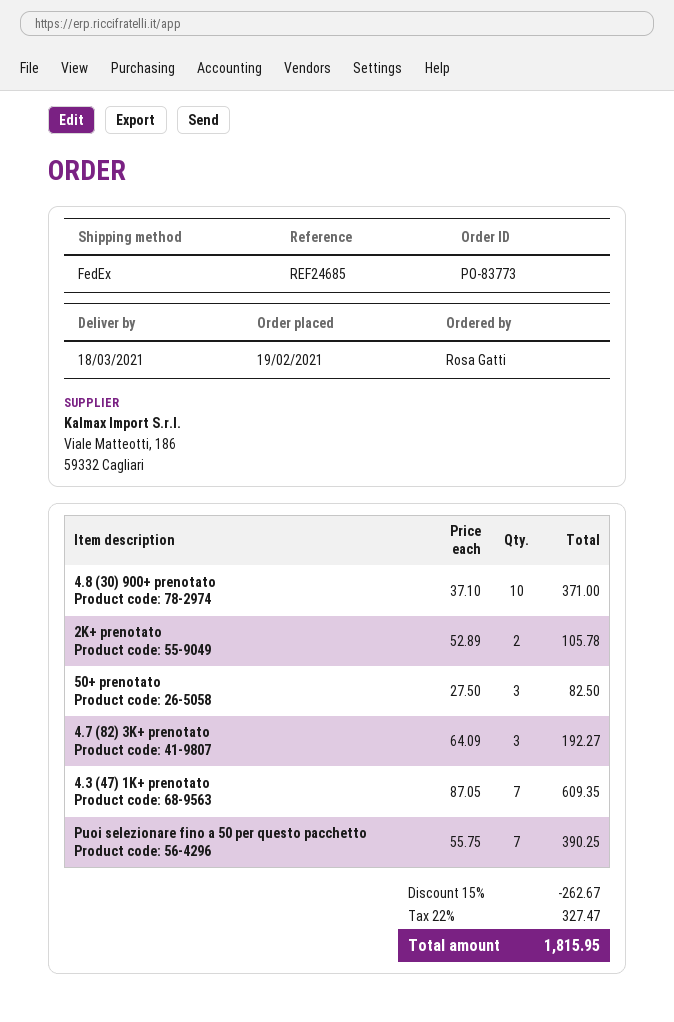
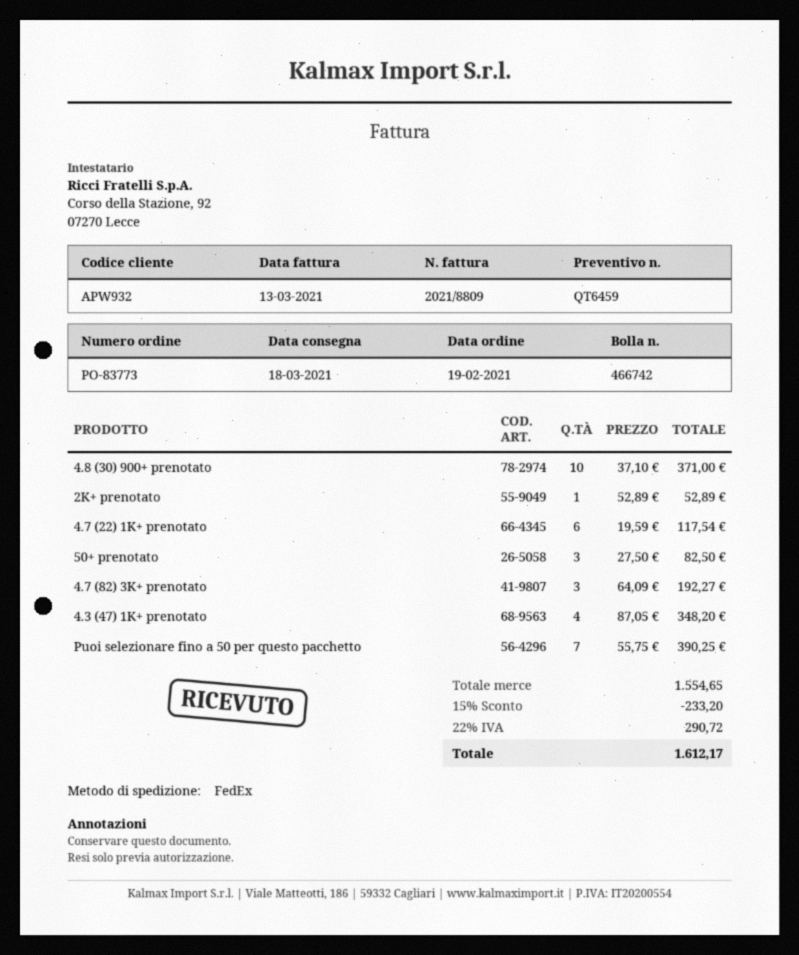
2K+ prenotato: 2 x 52.89 = 105.78 -> 1 x 52.89 = 52.89
4.3 (47) 1K+ prenotato: 7 x 87.05 = 609.35 -> 4 x 87.05 = 348.20
4.7 (22) 1K+ prenotato: none -> 6 x 19.59 = 117.54
discount: 15% = 262.67 -> 15% = 233.20
tax: 22% = 327.47 -> 22% = 290.72
total: 1815.95 -> 1612.17

